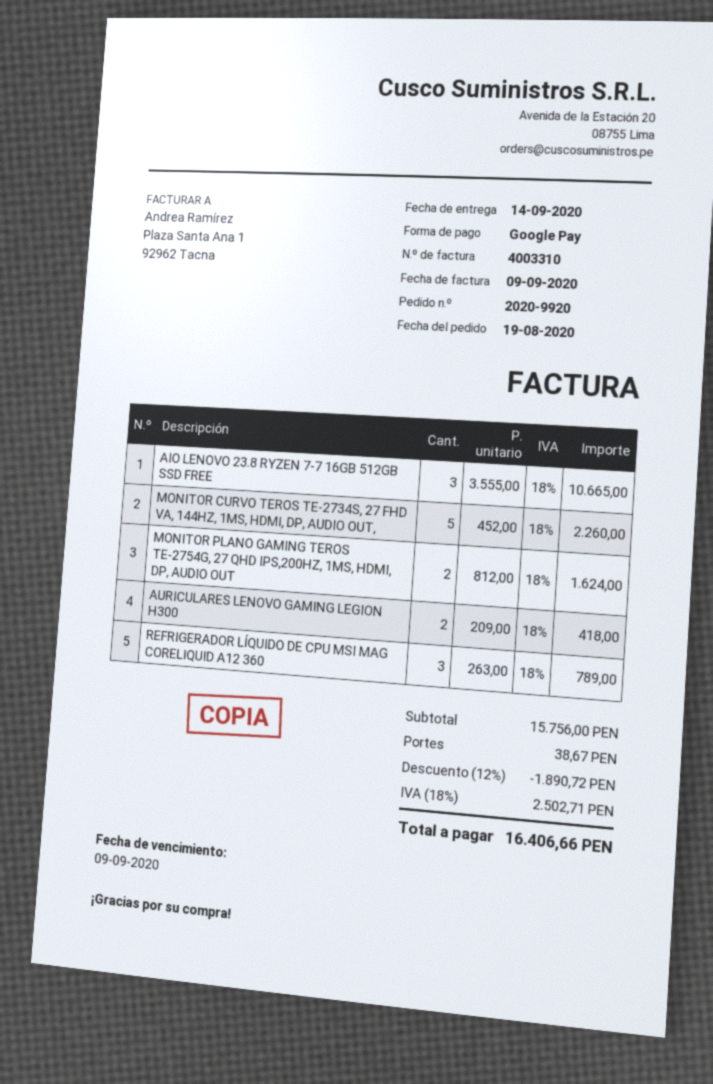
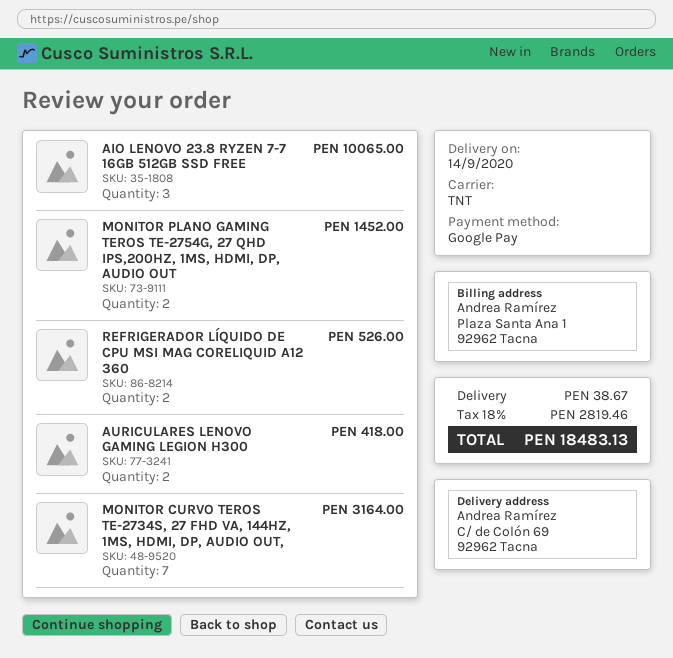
AIO LENOVO 23.8 RYZEN 7-7 16GB 512GB SSD FREE: 3 for 10665.00 -> 3 for 10065.00
MONITOR CURVO TEROS TE-2734S, 27 FHD VA, 144HZ, 1MS, HDMI, DP, AUDIO OUT,: 5 for 2260.00 -> 7 for 3164.00
MONITOR PLANO GAMING TEROS TE-2754G, 27 QHD IPS,200HZ, 1MS, HDMI, DP, AUDIO OUT: 2 for 1624.00 -> 2 for 1452.00
REFRIGERADOR LÍQUIDO DE CPU MSI MAG CORELIQUID A12 360: 3 for 789.00 -> 2 for 526.00
discount: 12% = 1890.72 -> none
tax: 18% = 2502.71 -> 18% = 2819.46
total: 16406.66 -> 18483.13

